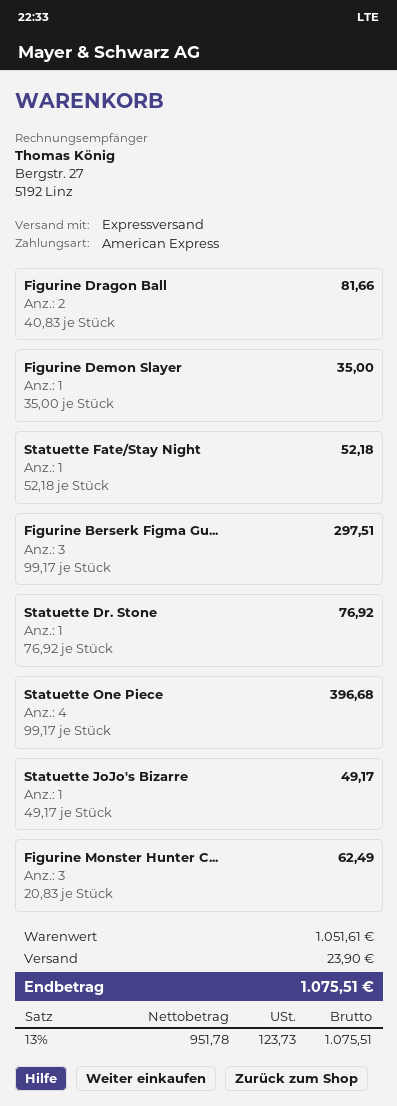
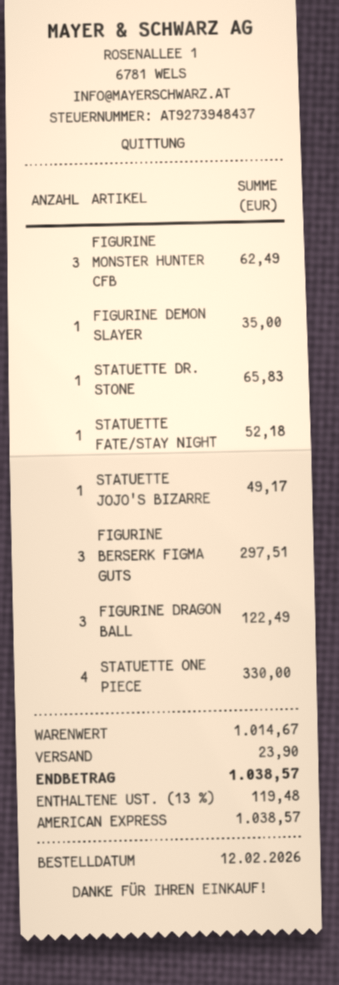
Figurine Dragon Ball: 2 for 81.66 -> 3 for 122.49
Statuette Dr. Stone: 1 for 76.92 -> 1 for 65.83
Statuette One Piece: 4 for 396.68 -> 4 for 330.00
subtotal: 1051.61 -> 1014.67
tax: 13% = 123.73 -> 13% = 119.48
total: 1075.51 -> 1038.57

